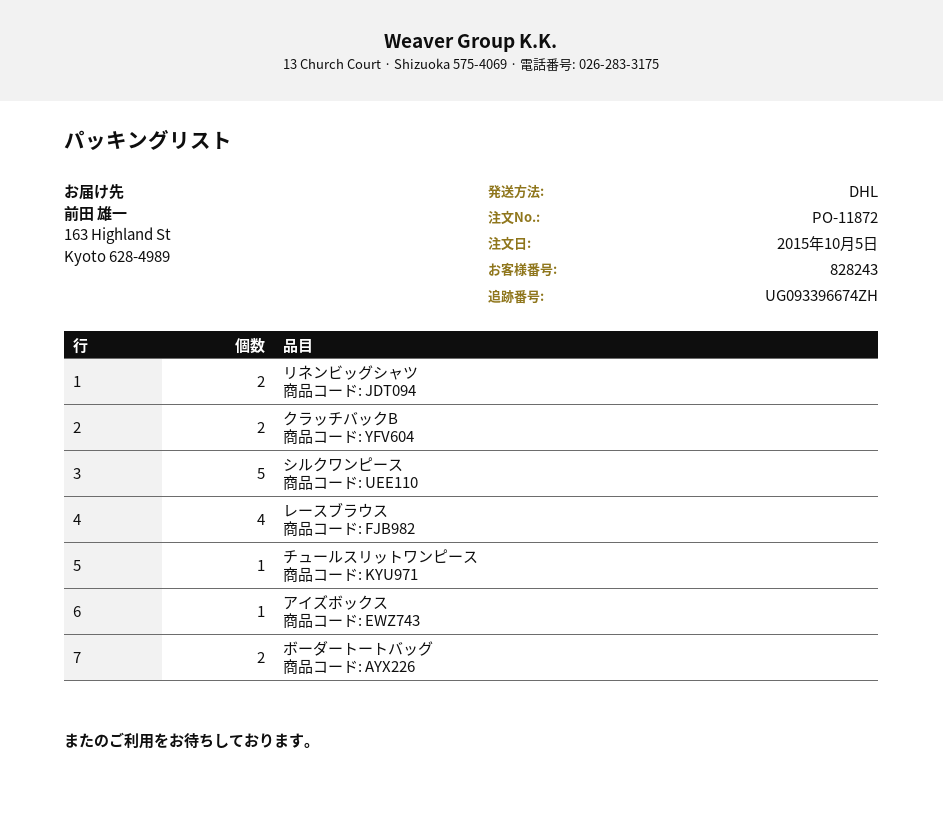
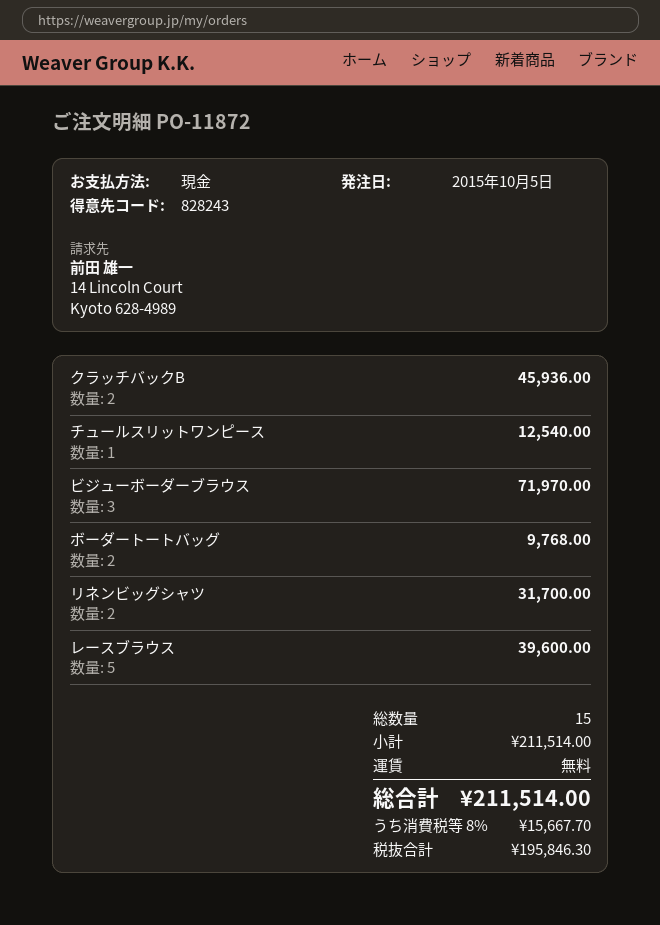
シルクワンピース: 5 -> none
レースブラウス: 4 -> 5
アイズボックス: 1 -> none
ビジューボーダーブラウス: none -> 3

